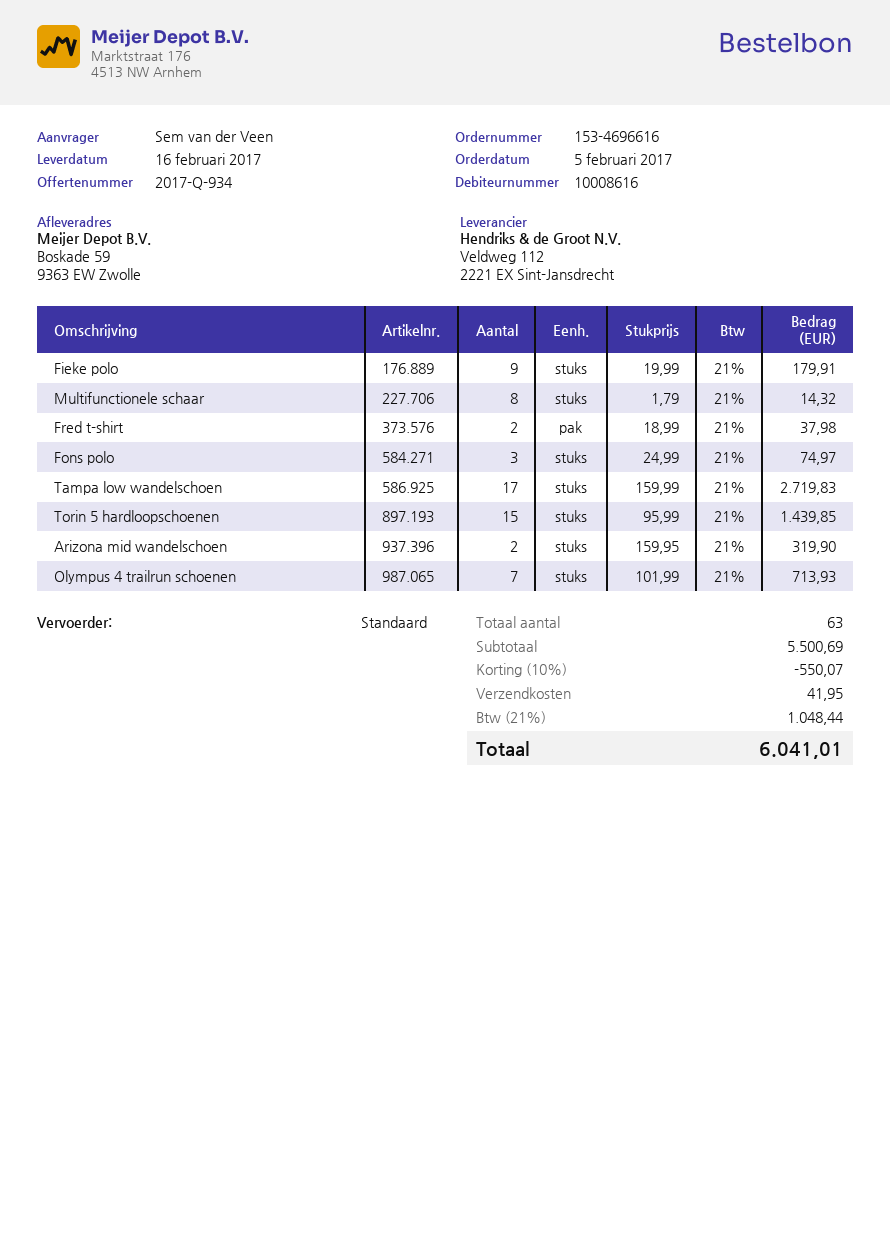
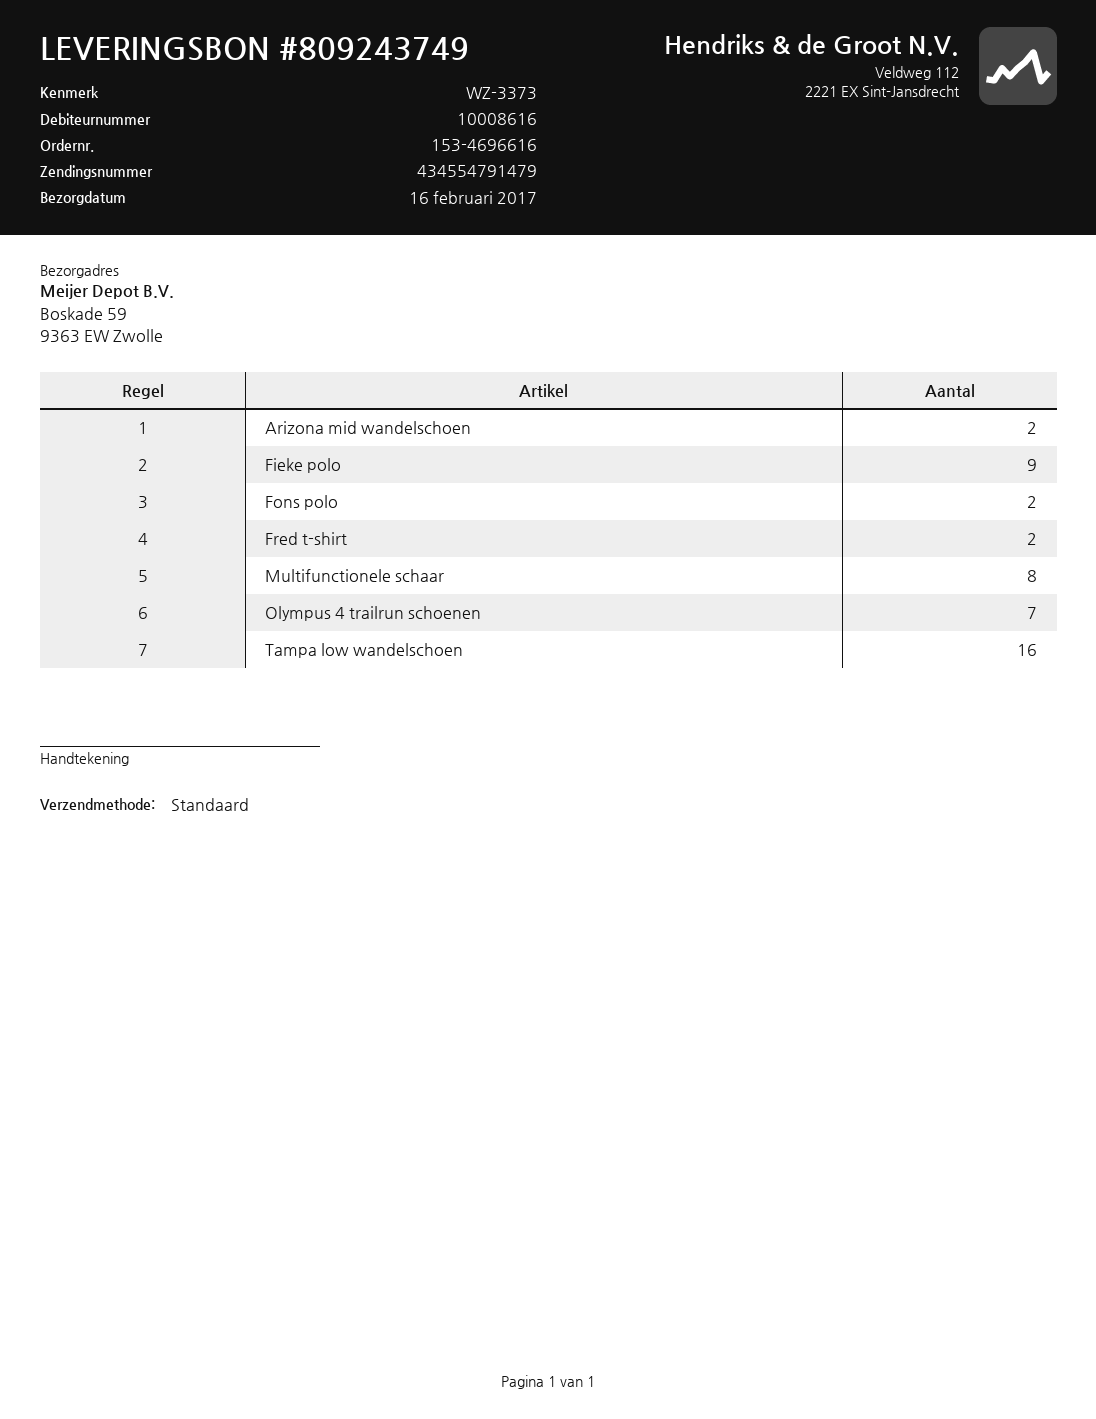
Fons polo: 3 -> 2
Tampa low wandelschoen: 17 -> 16
Torin 5 hardloopschoenen: 15 -> none

